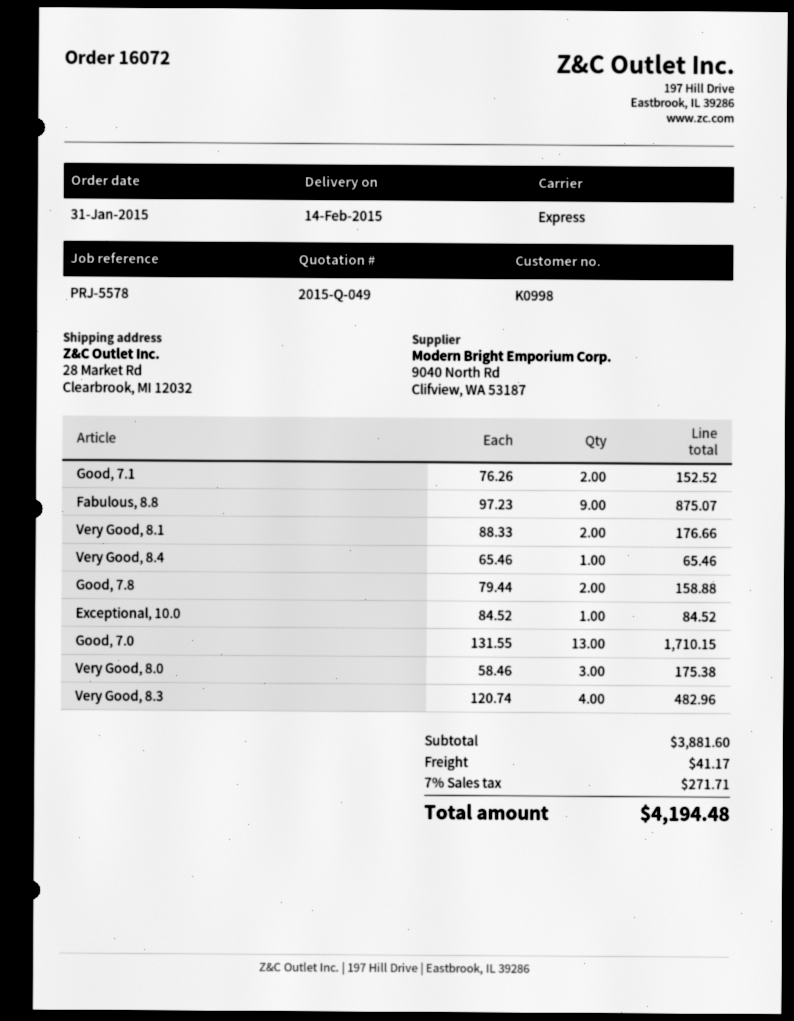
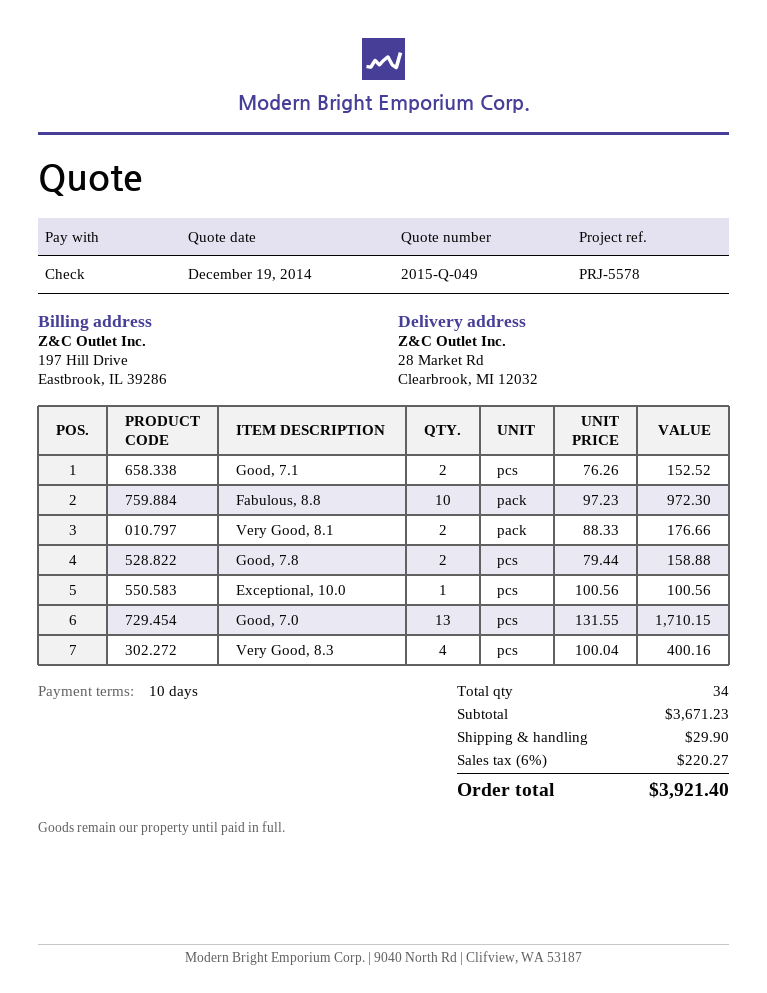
Fabulous, 8.8: 9 x 97.23 = 875.07 -> 10 x 97.23 = 972.30
Very Good, 8.4: 1 x 65.46 = 65.46 -> none
Exceptional, 10.0: 1 x 84.52 = 84.52 -> 1 x 100.56 = 100.56
Very Good, 8.0: 3 x 58.46 = 175.38 -> none
Very Good, 8.3: 4 x 120.74 = 482.96 -> 4 x 100.04 = 400.16
subtotal: 3881.60 -> 3671.23
shipping: 41.17 -> 29.90
tax: 7% = 271.71 -> 6% = 220.27
total: 4194.48 -> 3921.40

